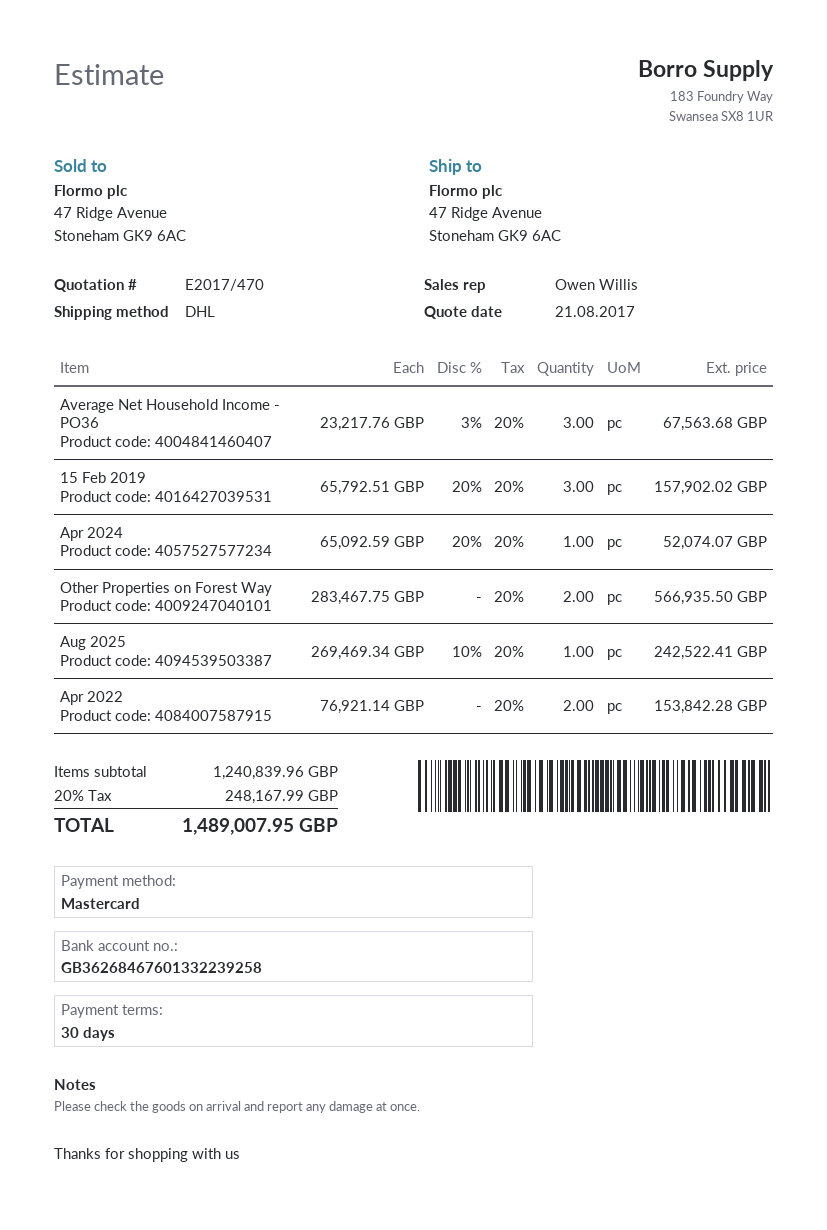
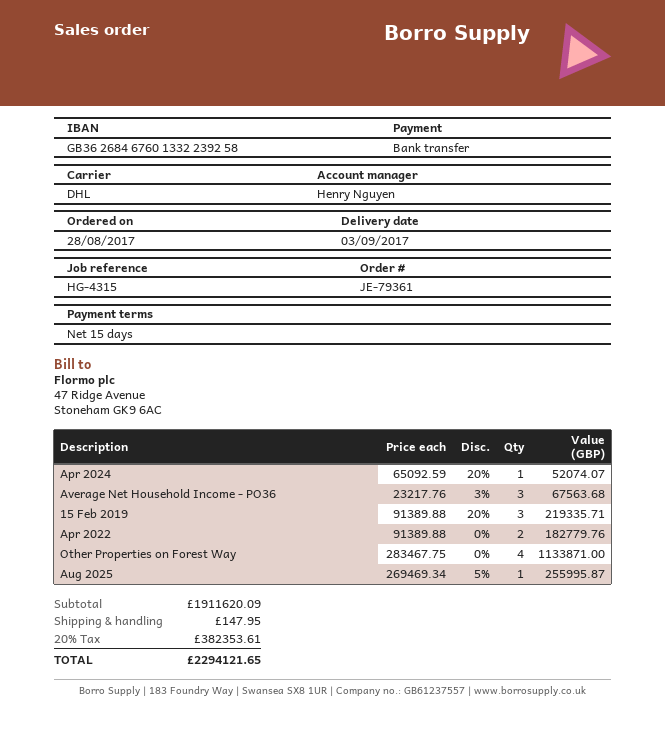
payment terms: 30 days -> 15 days
sales rep: Owen Willis -> Henry Nguyen
payment method: Mastercard -> bank transfer
15 Feb 2019: 3 x 65792.51 - 20% = 157902.02 -> 3 x 91389.88 - 20% = 219335.71
Other Properties on Forest Way: 2 x 283467.75 = 566935.50 -> 4 x 283467.75 = 1133871.00
Aug 2025: 1 x 269469.34 - 10% = 242522.41 -> 1 x 269469.34 - 5% = 255995.87
Apr 2022: 2 x 76921.14 = 153842.28 -> 2 x 91389.88 = 182779.76
subtotal: 1240839.96 -> 1911620.09
shipping: none -> 147.95
tax: 20% = 248167.99 -> 20% = 382353.61
total: 1489007.95 -> 2294121.65

